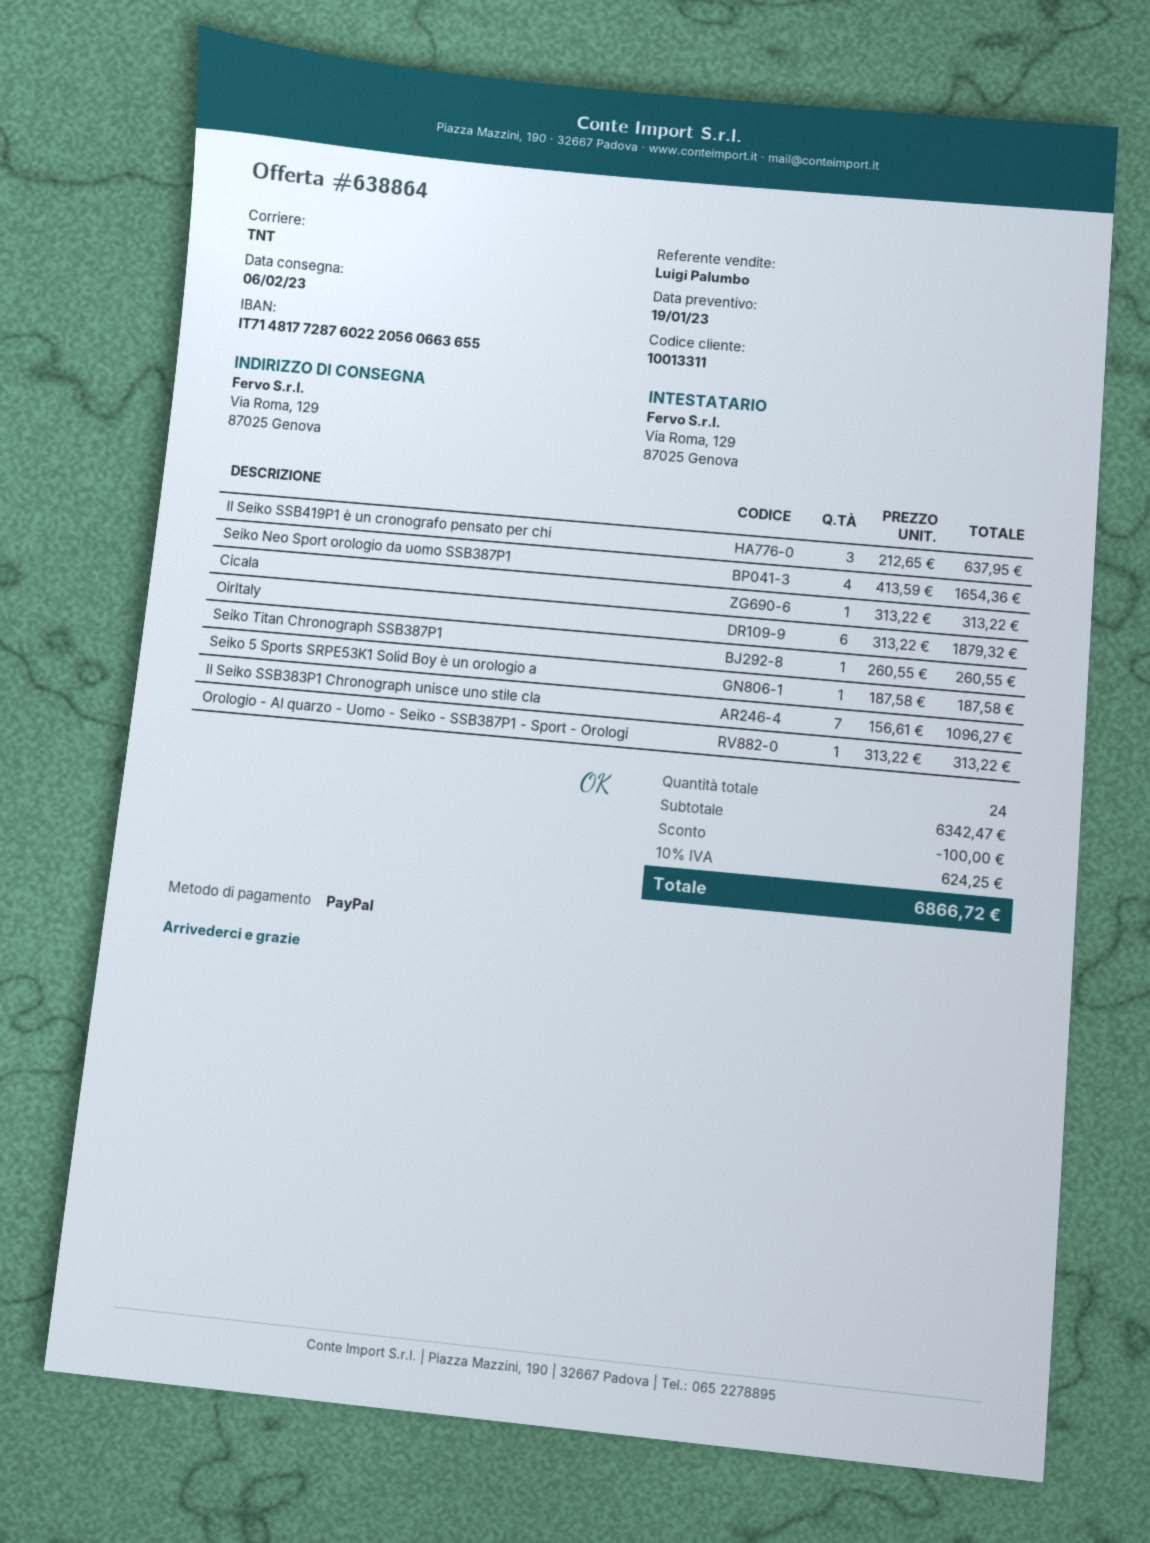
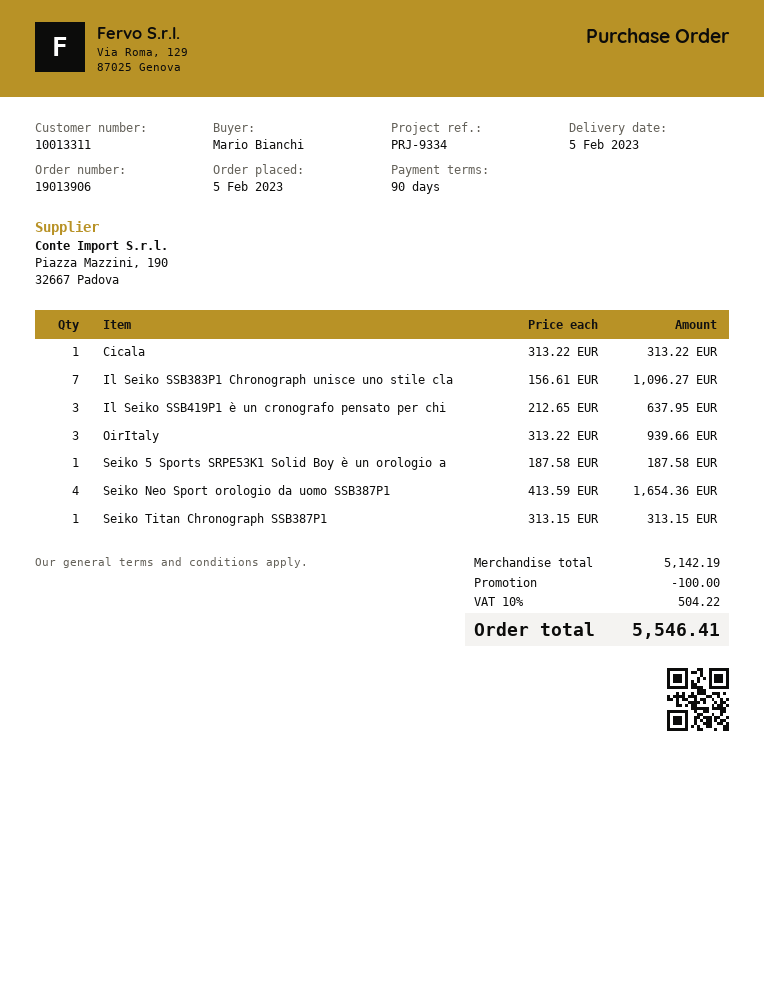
delivery date: 2023-02-06 -> 2023-02-05
OirItaly: 6 x 313.22 = 1879.32 -> 3 x 313.22 = 939.66
Seiko Titan Chronograph SSB387P1: 1 x 260.55 = 260.55 -> 1 x 313.15 = 313.15
Orologio - Al quarzo - Uomo - Seiko - SSB387P1 - Sport - Orologi: 1 x 313.22 = 313.22 -> none
subtotal: 6342.47 -> 5142.19
tax: 10% = 624.25 -> 10% = 504.22
total: 6866.72 -> 5546.41

